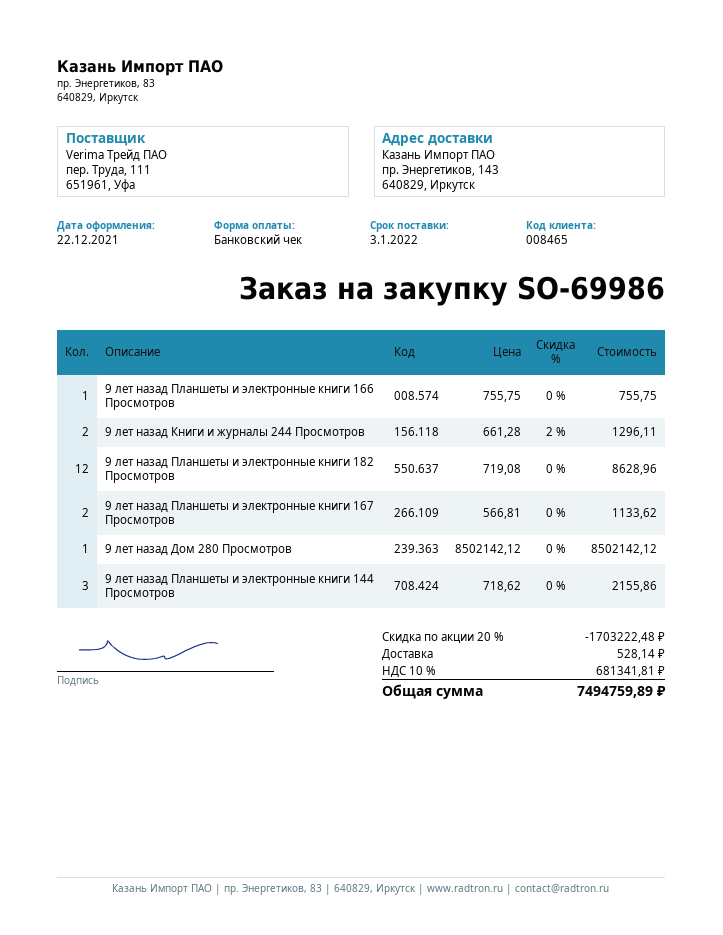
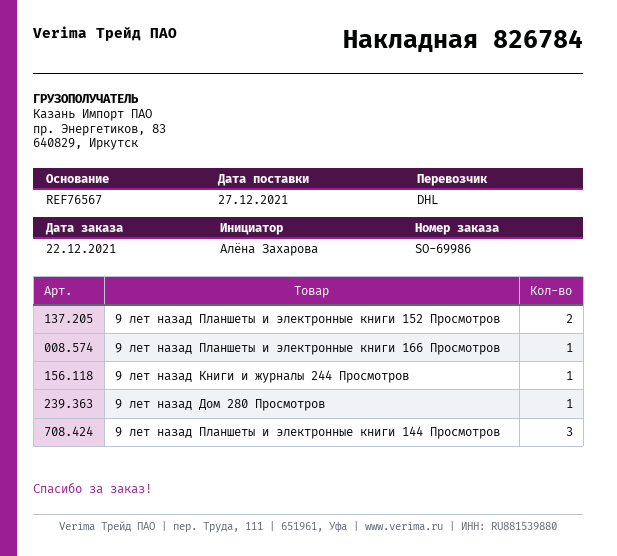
delivery date: 2022-01-03 -> 2021-12-27
ship to: пр. Энергетиков, 143, 640829, Иркутск -> пр. Энергетиков, 83, 640829, Иркутск
9 лет назад Книги и журналы 244 Просмотров: 2 -> 1
9 лет назад Планшеты и электронные книги 182 Просмотров: 12 -> none
9 лет назад Планшеты и электронные книги 167 Просмотров: 2 -> none
9 лет назад Планшеты и электронные книги 152 Просмотров: none -> 2

